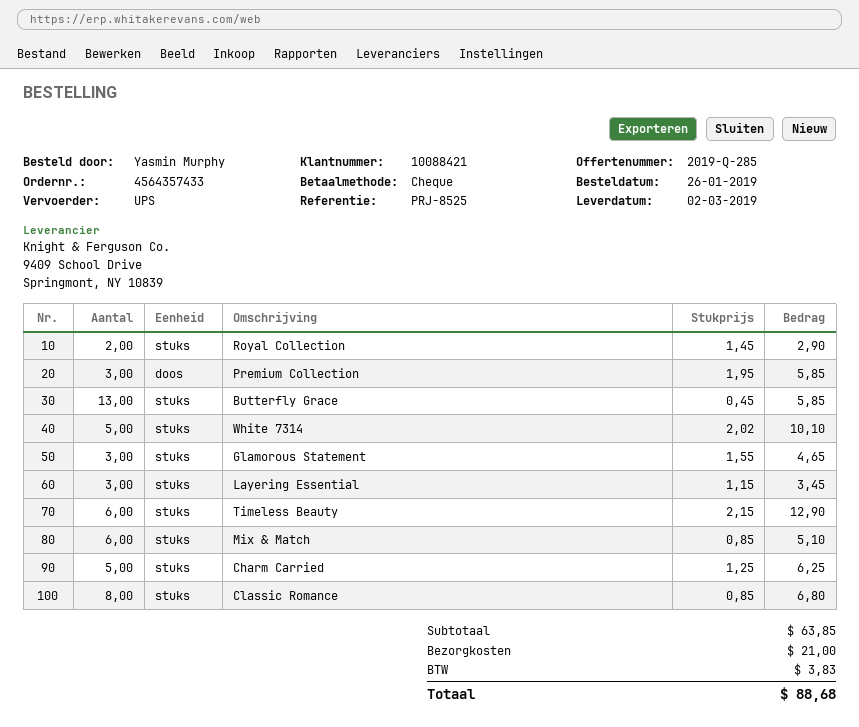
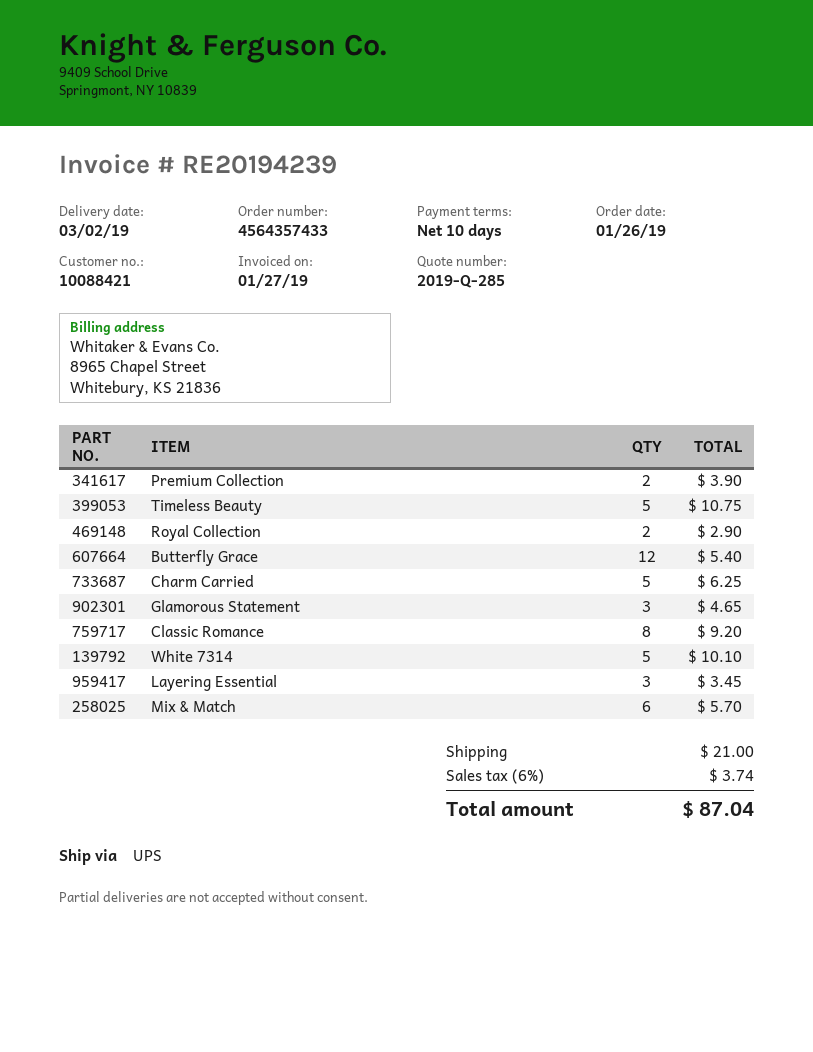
Premium Collection: 3 for 5.85 -> 2 for 3.90
Butterfly Grace: 13 for 5.85 -> 12 for 5.40
Timeless Beauty: 6 for 12.90 -> 5 for 10.75
Mix & Match: 6 for 5.10 -> 6 for 5.70
Classic Romance: 8 for 6.80 -> 8 for 9.20
tax: 3.83 -> 3.74
total: 88.68 -> 87.04

